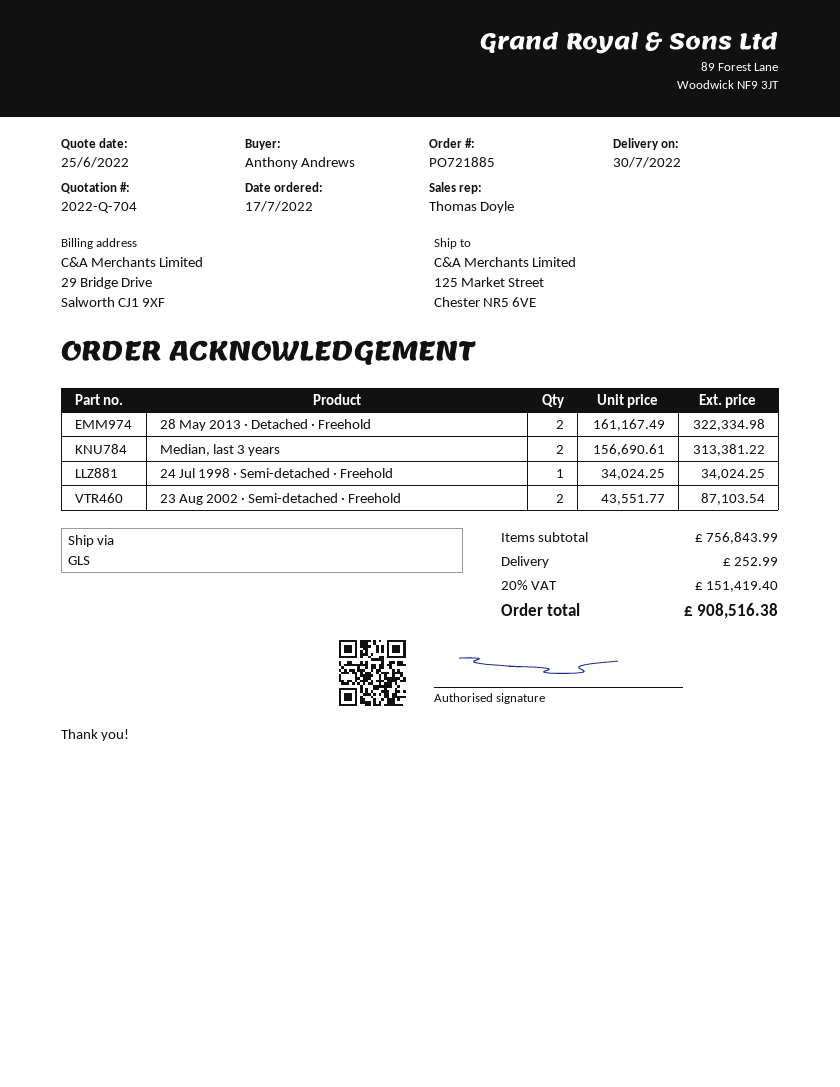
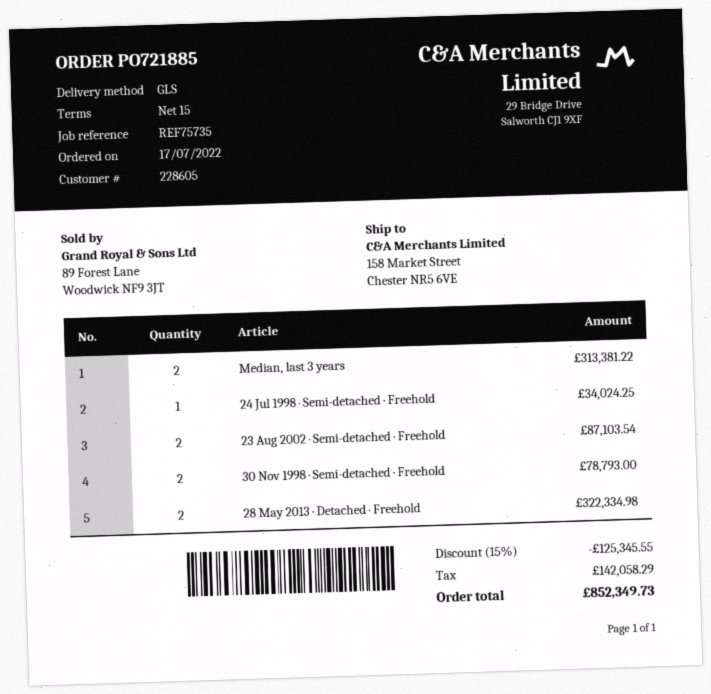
ship to: 125 Market Street, Chester NR5 6VE -> 158 Market Street, Chester NR5 6VE
30 Nov 1998 · Semi-detached · Freehold: none -> 2 for 78793.00
discount: none -> 15% = 125345.55
shipping: 252.99 -> none
tax: 151419.40 -> 142058.29
total: 908516.38 -> 852349.73

